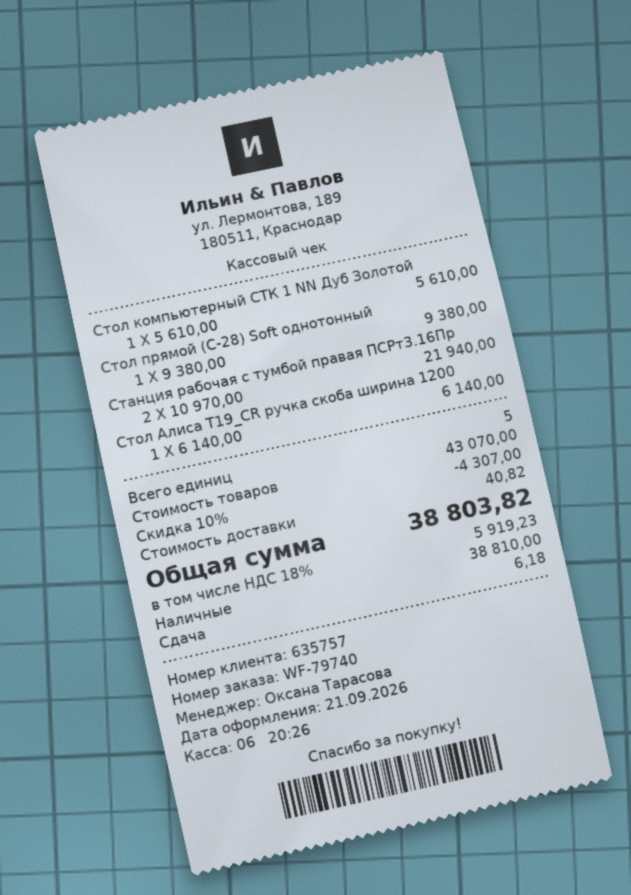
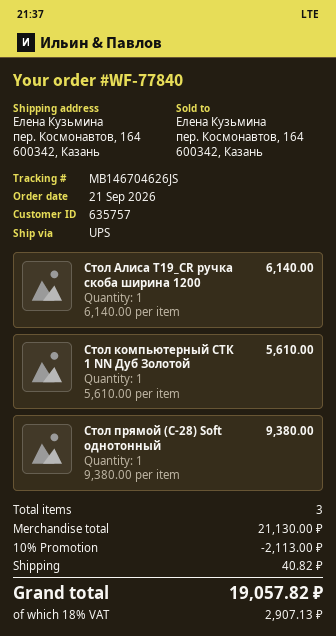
order number: WF-79740 -> WF-77840
Станция рабочая с тумбой правая ПСРт3.16Пр: 2 x 10970.00 = 21940.00 -> none
total quantity: 5 -> 3
subtotal: 43070.00 -> 21130.00
discount: 10% = 4307.00 -> 10% = 2113.00
tax: 18% = 5919.23 -> 18% = 2907.13
total: 38803.82 -> 19057.82

